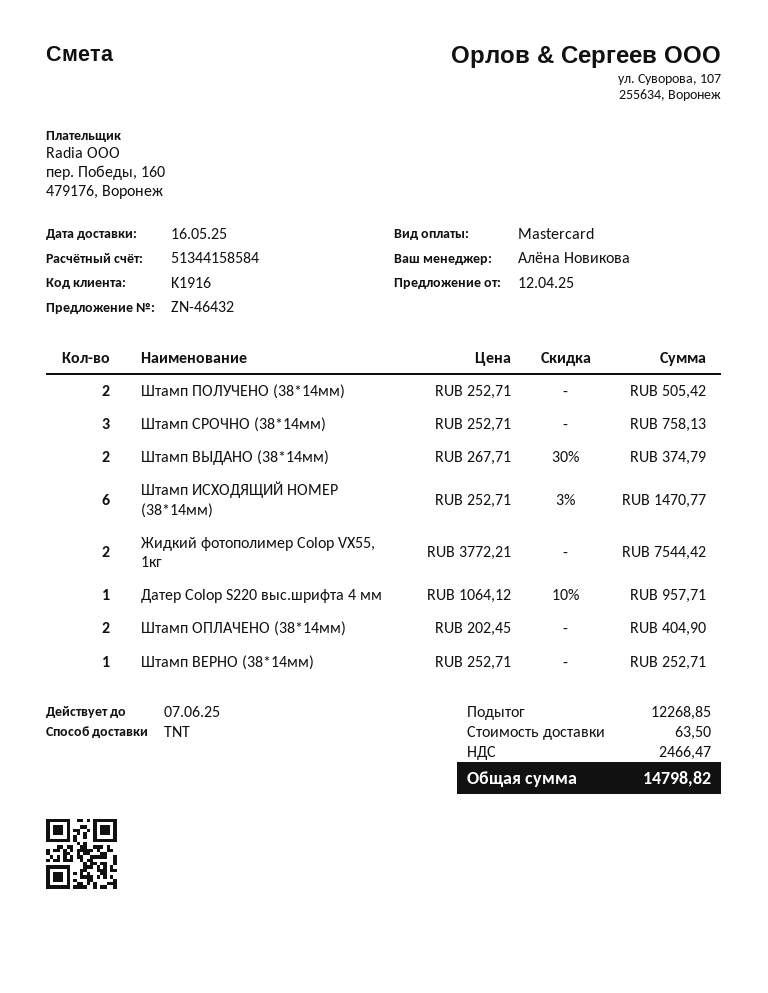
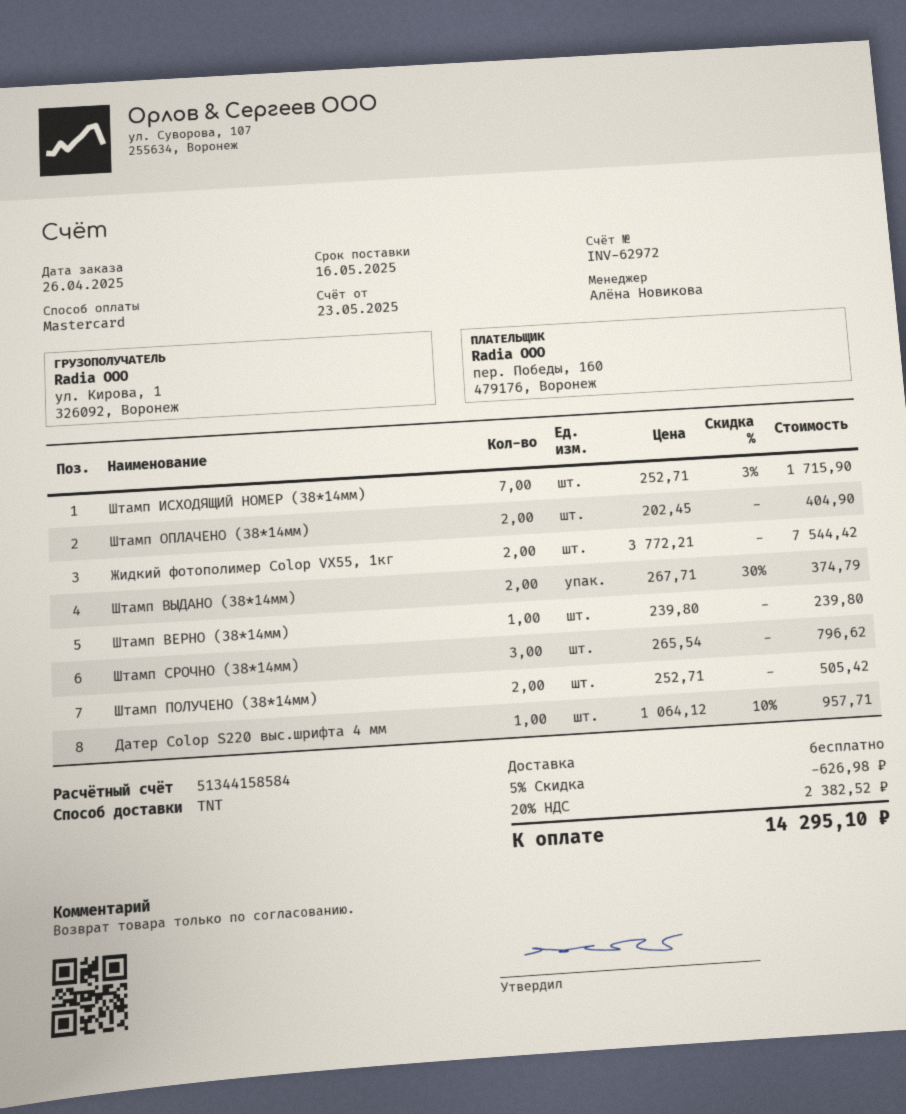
Штамп СРОЧНО (38*14мм): 3 x 252.71 = 758.13 -> 3 x 265.54 = 796.62
Штамп ИСХОДЯЩИЙ НОМЕР (38*14мм): 6 x 252.71 - 3% = 1470.77 -> 7 x 252.71 - 3% = 1715.90
Штамп ВЕРНО (38*14мм): 1 x 252.71 = 252.71 -> 1 x 239.80 = 239.80
discount: none -> 5% = 626.98
shipping: 63.50 -> 0.00
tax: 2466.47 -> 2382.52
total: 14798.82 -> 14295.10

